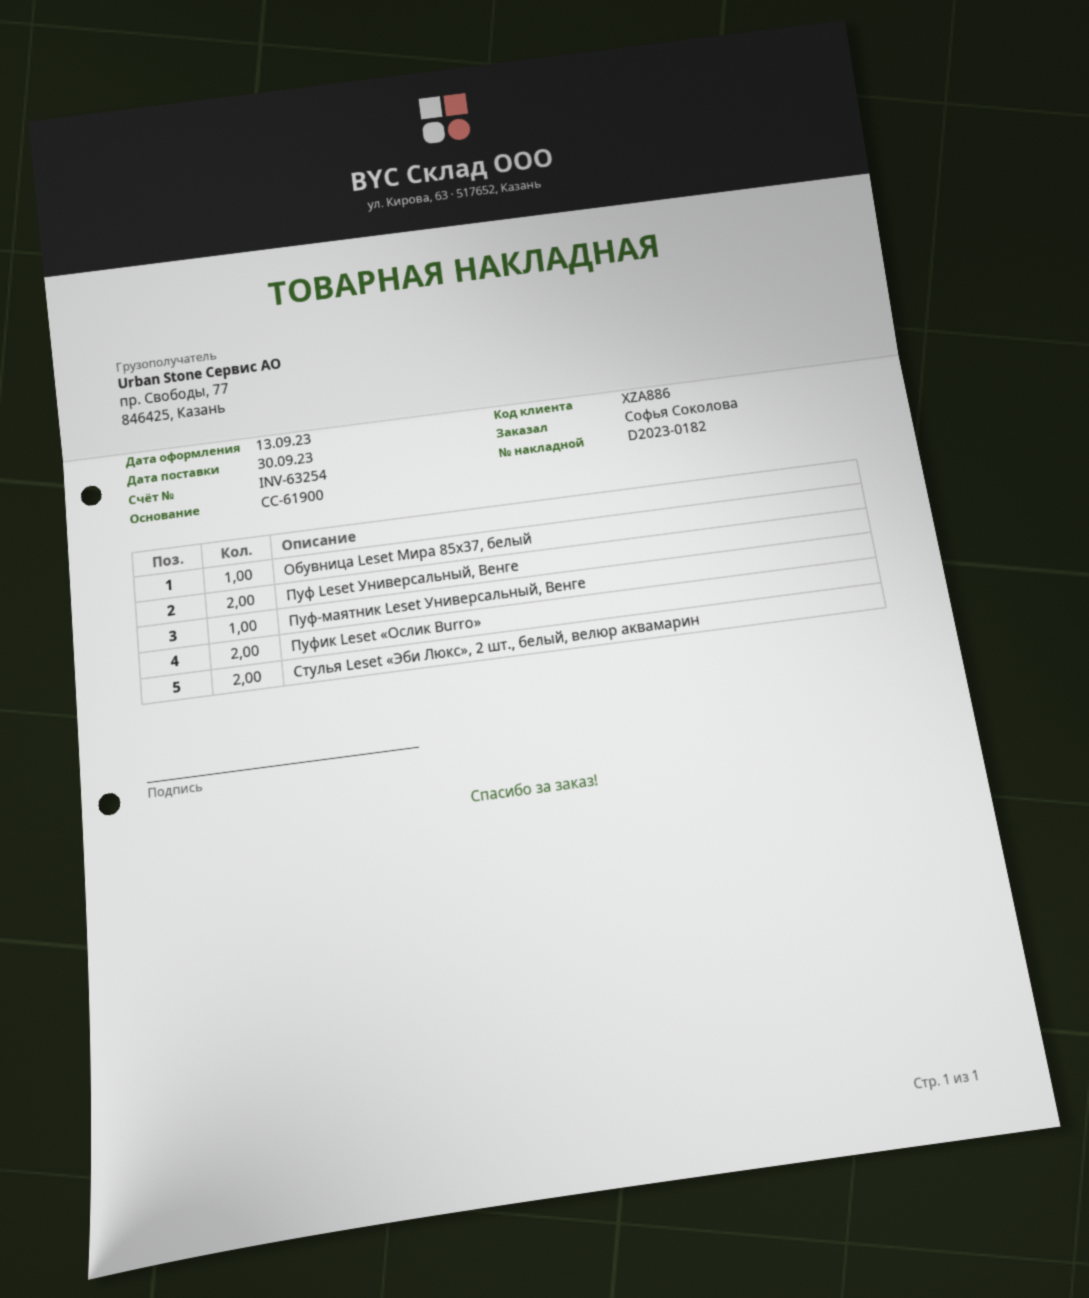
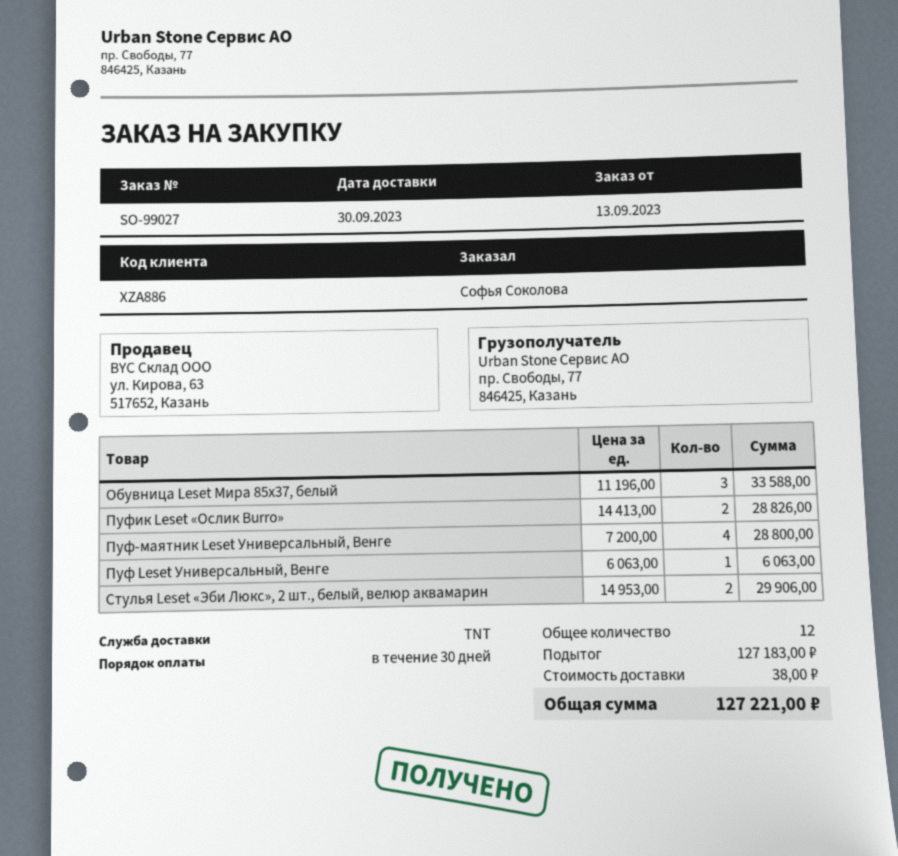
Обувница Leset Мира 85х37, белый: 1 -> 3
Пуф Leset Универсальный, Венге: 2 -> 1
Пуф-маятник Leset Универсальный, Венге: 1 -> 4

